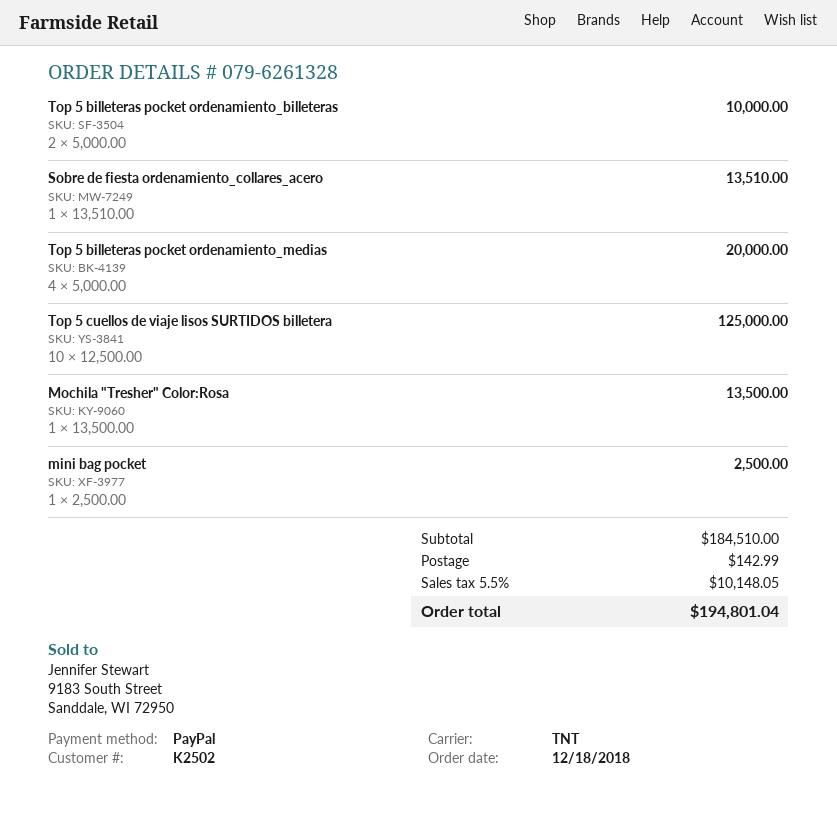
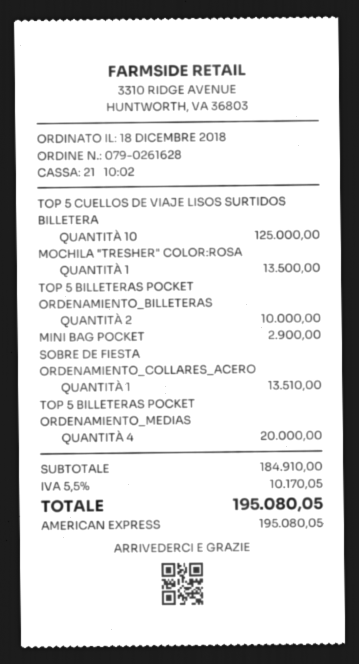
order number: 079-6261328 -> 079-0261628
payment method: PayPal -> American Express
mini bag pocket: 1 for 2500.00 -> 1 for 2900.00
subtotal: 184510.00 -> 184910.00
shipping: 142.99 -> none
tax: 5.5% = 10148.05 -> 5.5% = 10170.05
total: 194801.04 -> 195080.05

